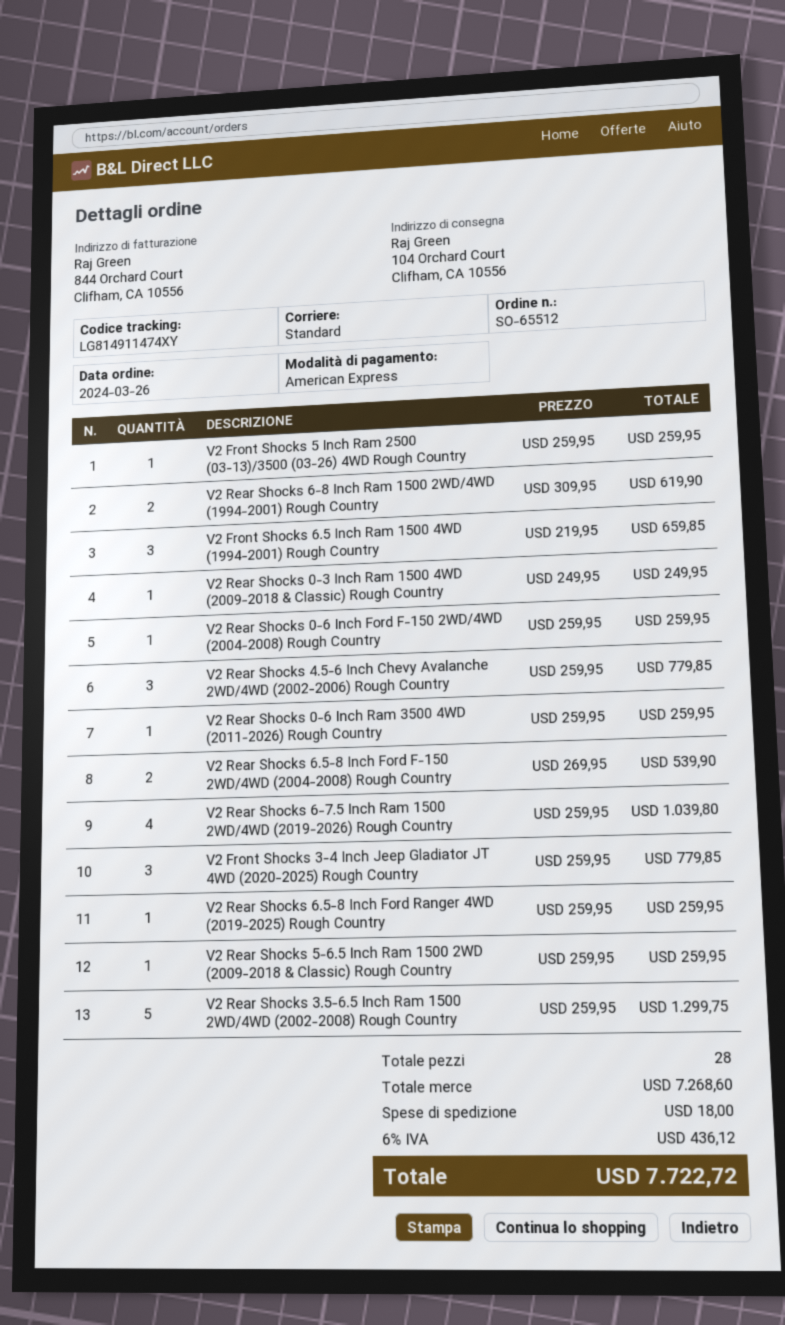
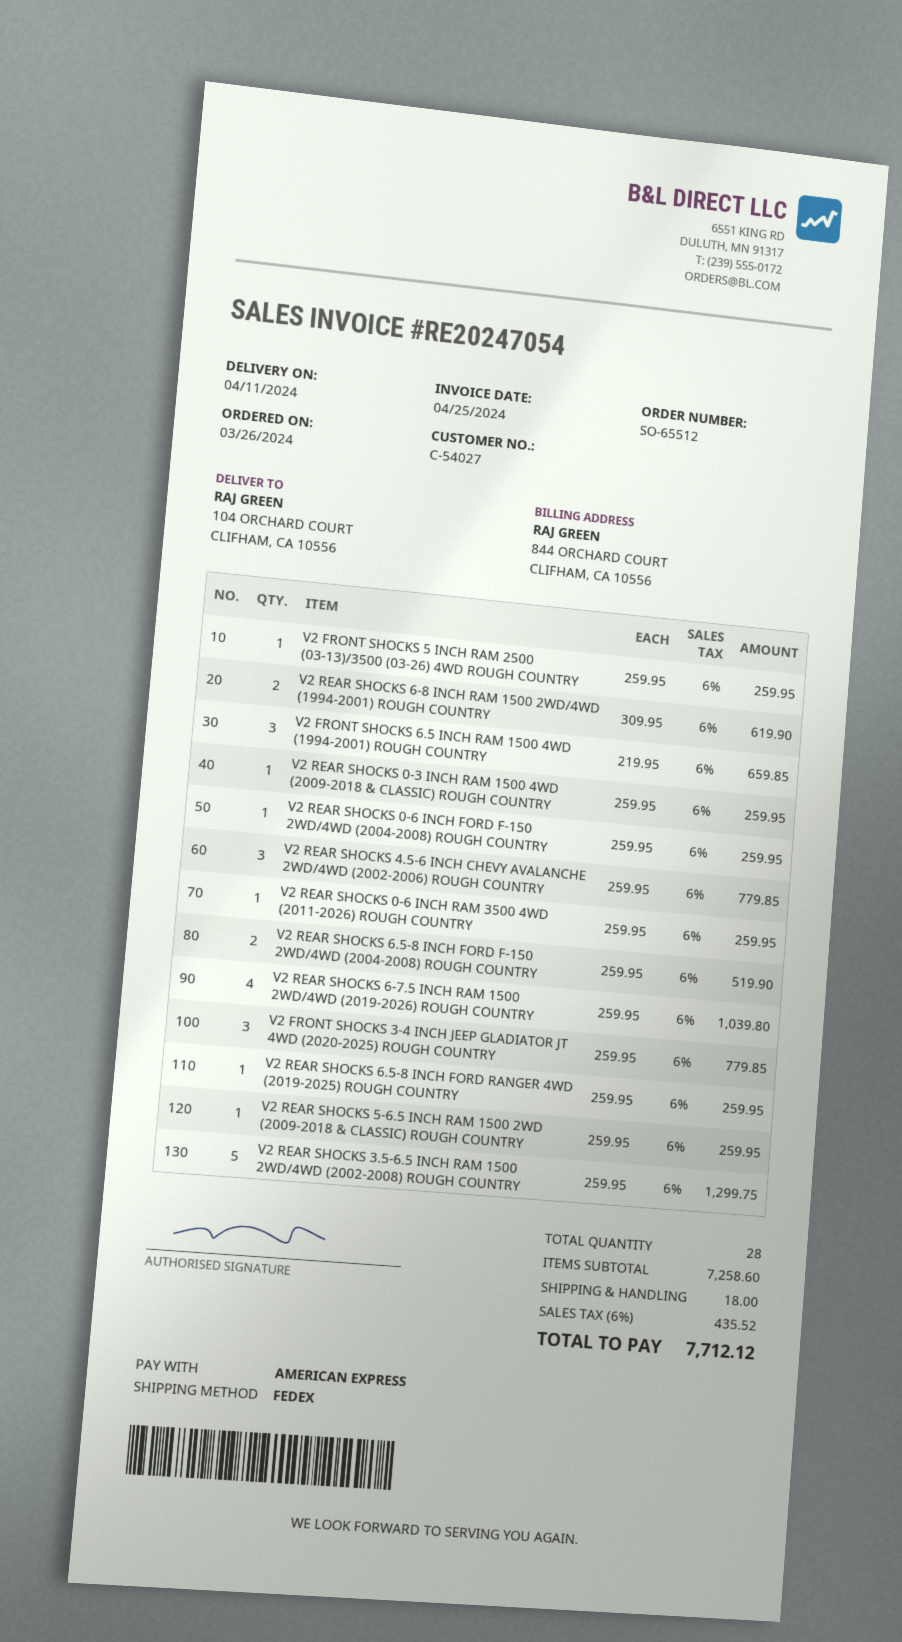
shipping method: standard -> FedEx
V2 Rear Shocks 0-3 Inch Ram 1500 4WD (2009-2018 & Classic) Rough Country: 1 x 249.95 = 249.95 -> 1 x 259.95 = 259.95
V2 Rear Shocks 6.5-8 Inch Ford F-150 2WD/4WD (2004-2008) Rough Country: 2 x 269.95 = 539.90 -> 2 x 259.95 = 519.90
subtotal: 7268.60 -> 7258.60
tax: 6% = 436.12 -> 6% = 435.52
total: 7722.72 -> 7712.12

